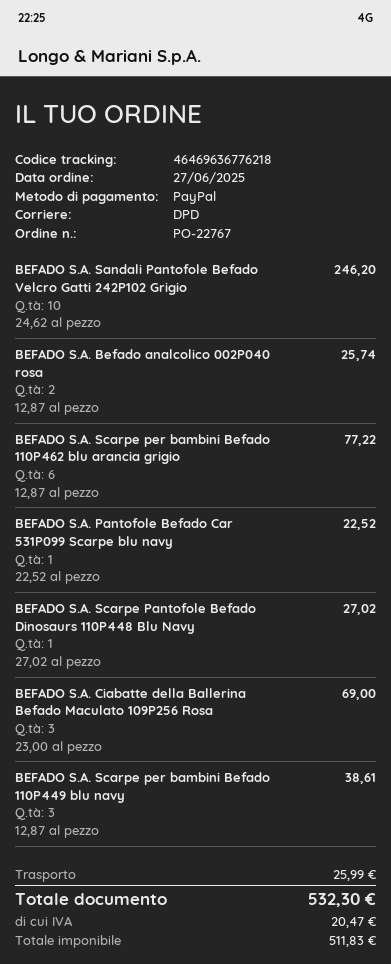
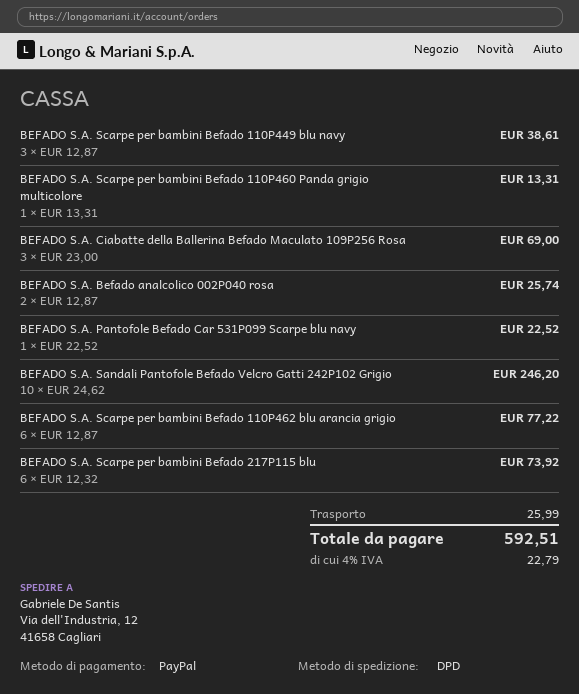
BEFADO S.A. Scarpe Pantofole Befado Dinosaurs 110P448 Blu Navy: 1 x 27.02 = 27.02 -> none
BEFADO S.A. Scarpe per bambini Befado 110P460 Panda grigio multicolore: none -> 1 x 13.31 = 13.31
BEFADO S.A. Scarpe per bambini Befado 217P115 blu: none -> 6 x 12.32 = 73.92
tax: 20.47 -> 22.79
total: 532.30 -> 592.51

